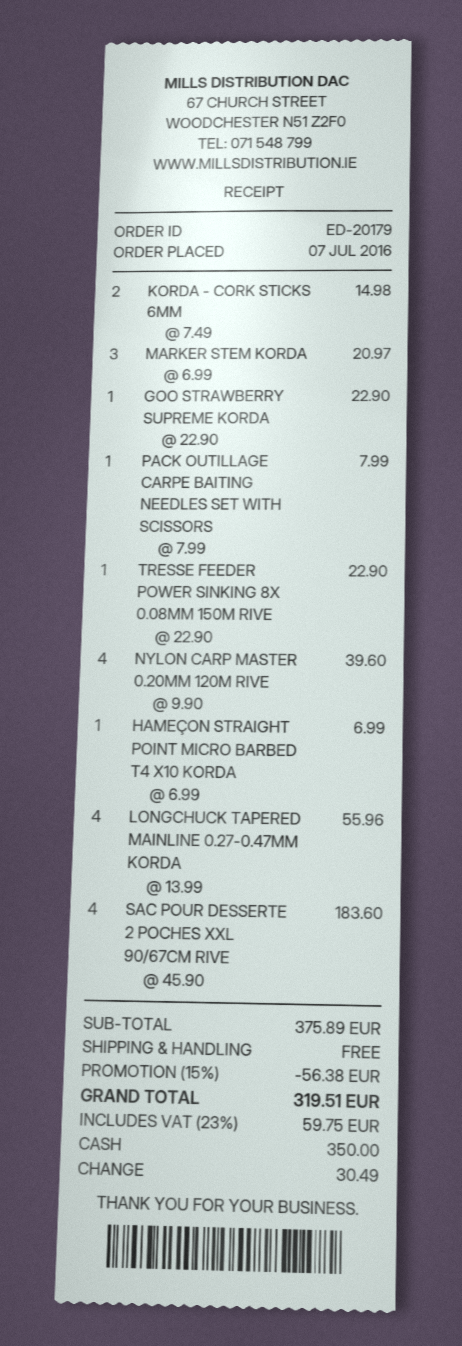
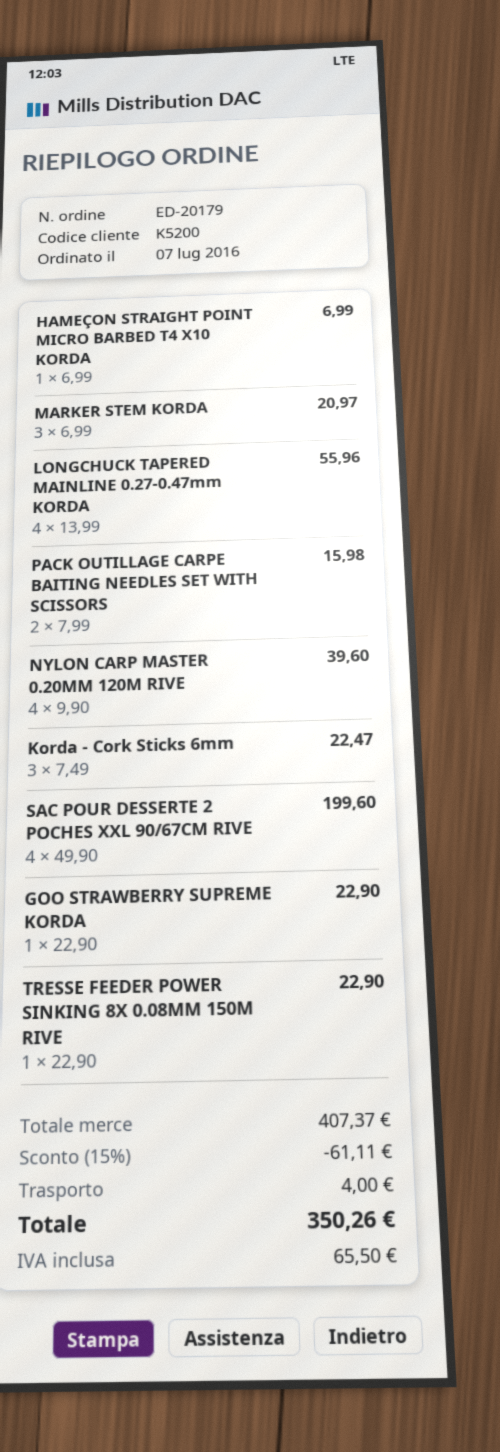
KORDA - CORK STICKS 6MM: 2 x 7.49 = 14.98 -> 3 x 7.49 = 22.47
PACK OUTILLAGE CARPE BAITING NEEDLES SET WITH SCISSORS: 1 x 7.99 = 7.99 -> 2 x 7.99 = 15.98
SAC POUR DESSERTE 2 POCHES XXL 90/67CM RIVE: 4 x 45.90 = 183.60 -> 4 x 49.90 = 199.60
subtotal: 375.89 -> 407.37
discount: 15% = 56.38 -> 15% = 61.11
shipping: 0.00 -> 4.00
tax: 59.75 -> 65.50
total: 319.51 -> 350.26

